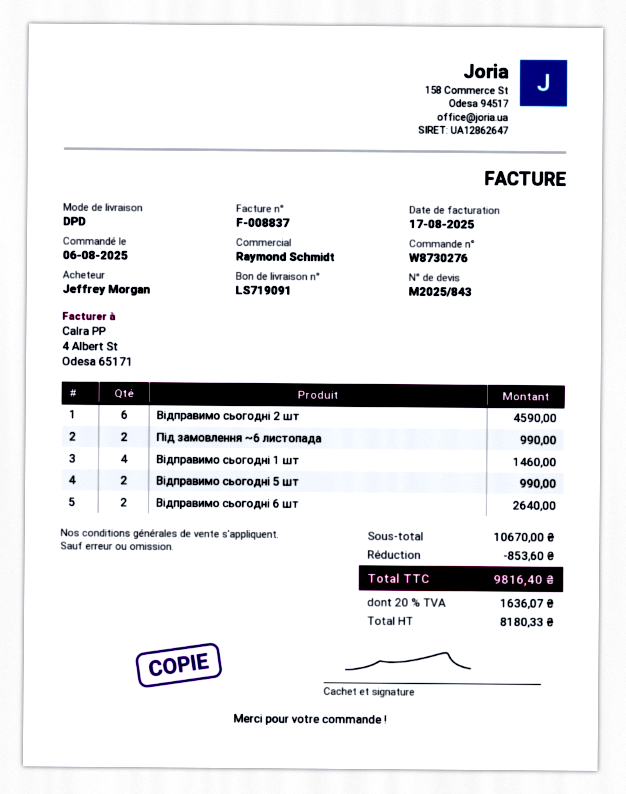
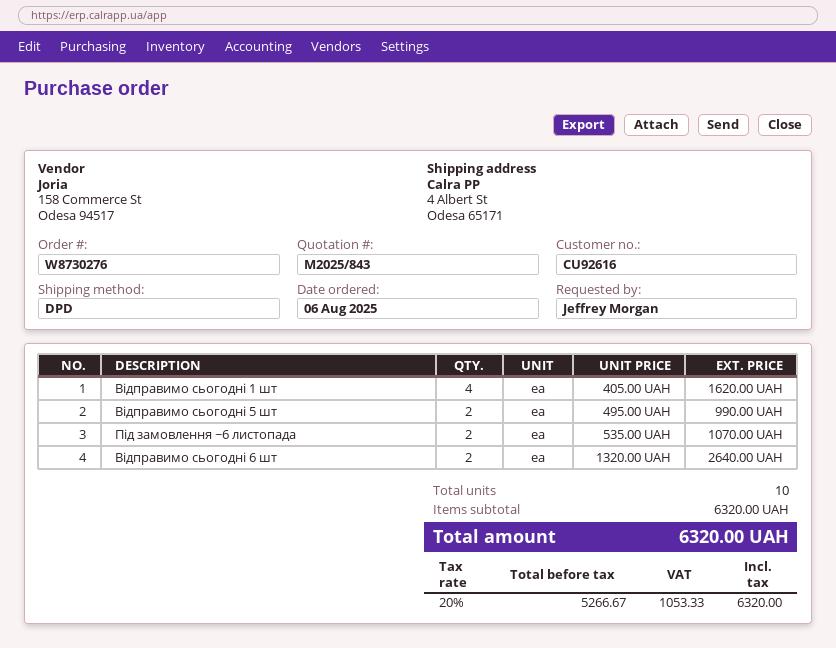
Відправимо сьогодні 2 шт: 6 for 4590.00 -> none
Під замовлення ~6 листопада: 2 for 990.00 -> 2 for 1070.00
Відправимо сьогодні 1 шт: 4 for 1460.00 -> 4 for 1620.00
subtotal: 10670.00 -> 6320.00
discount: 853.60 -> none
net: 8180.33 -> 5266.67
tax: 20% = 1636.07 -> 20% = 1053.33
total: 9816.40 -> 6320.00

